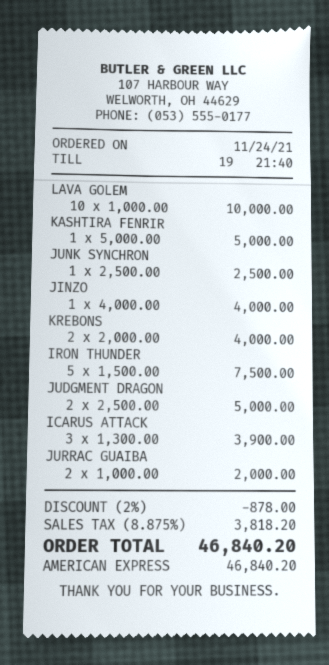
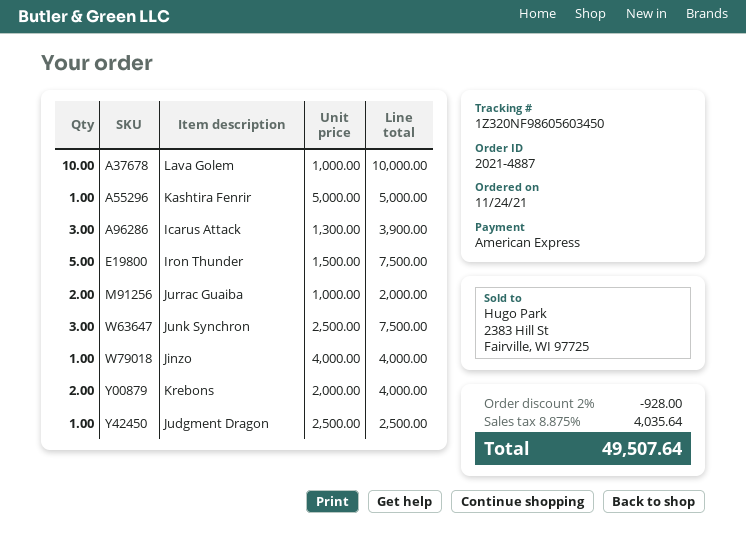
JUNK SYNCHRON: 1 x 2500.00 = 2500.00 -> 3 x 2500.00 = 7500.00
JUDGMENT DRAGON: 2 x 2500.00 = 5000.00 -> 1 x 2500.00 = 2500.00
discount: 2% = 878.00 -> 2% = 928.00
tax: 8.875% = 3818.20 -> 8.875% = 4035.64
total: 46840.20 -> 49507.64

